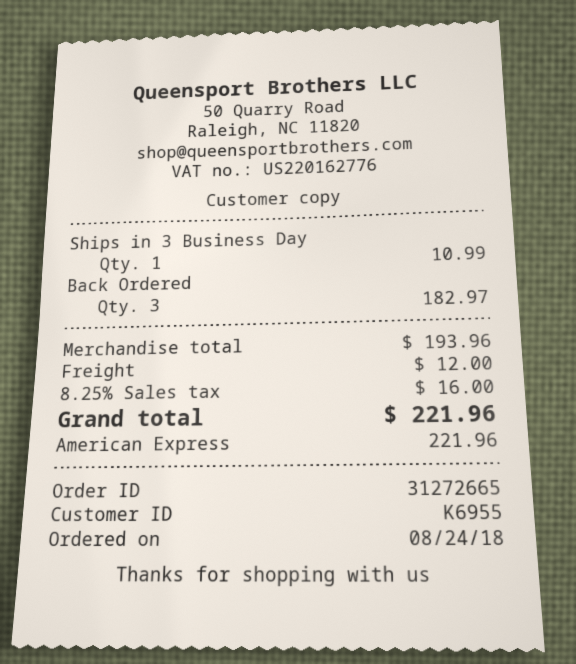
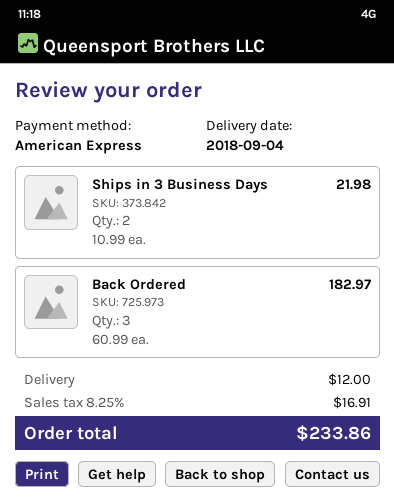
Ships in 3 Business Day: 1 for 10.99 -> 2 for 21.98
tax: 8.25% = 16.00 -> 8.25% = 16.91
total: 221.96 -> 233.86

